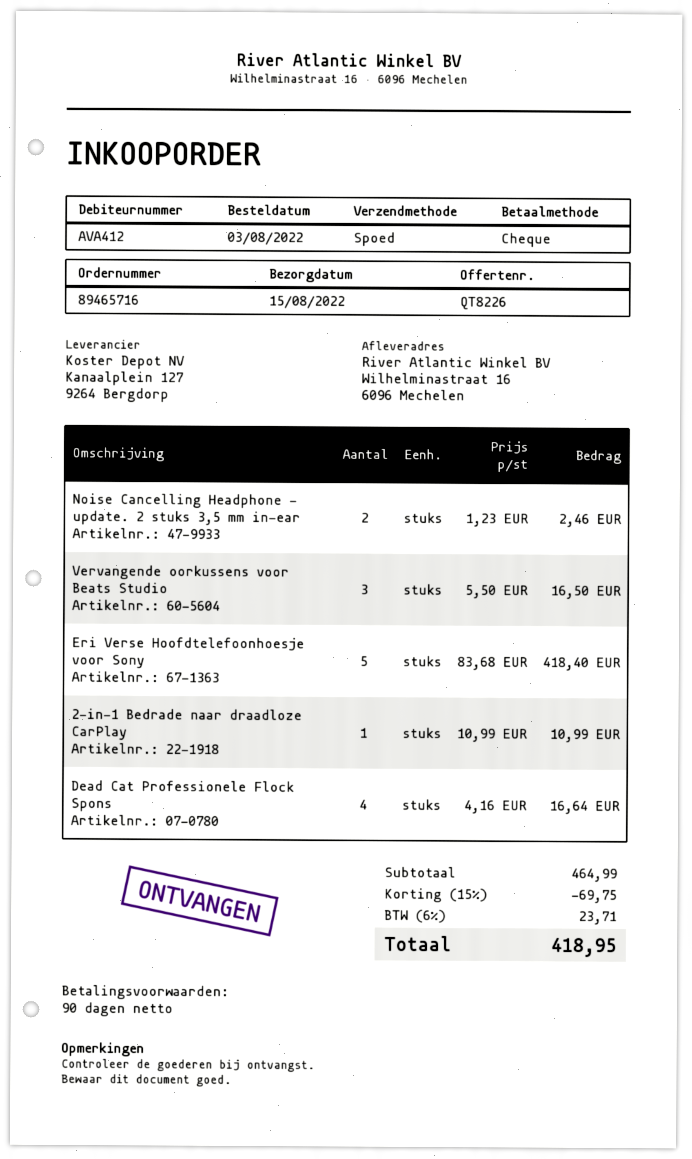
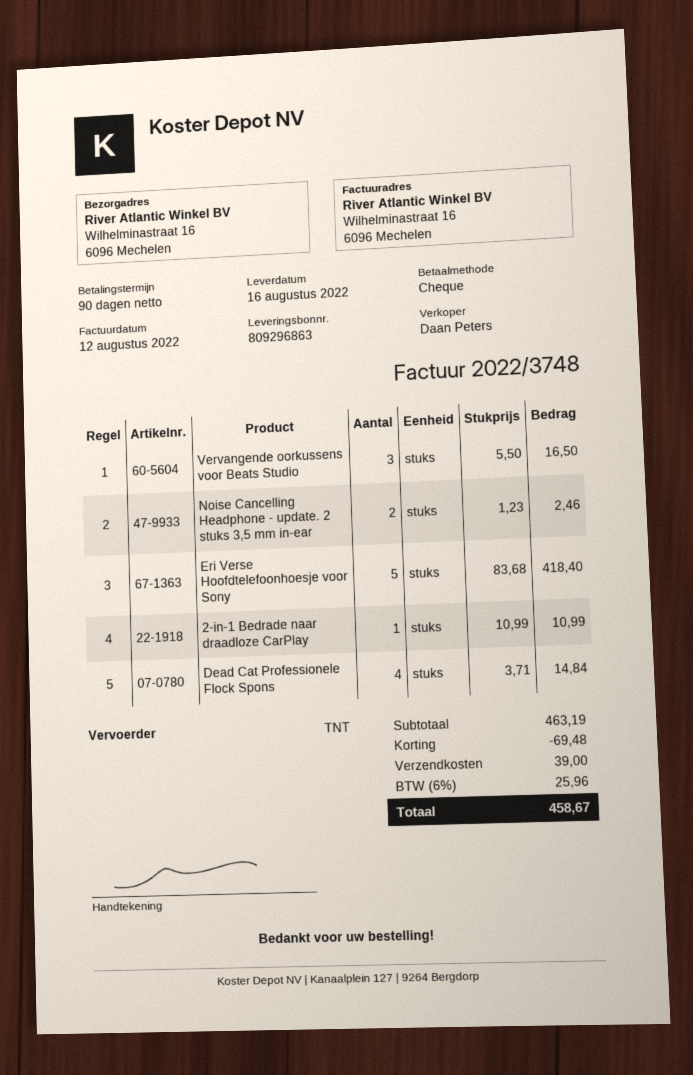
delivery date: 2022-08-15 -> 2022-08-16
shipping method: express -> TNT
Dead Cat Professionele Flock Spons: 4 x 4.16 = 16.64 -> 4 x 3.71 = 14.84
subtotal: 464.99 -> 463.19
discount: 69.75 -> 69.48
shipping: none -> 39.00
tax: 6% = 23.71 -> 6% = 25.96
total: 418.95 -> 458.67

